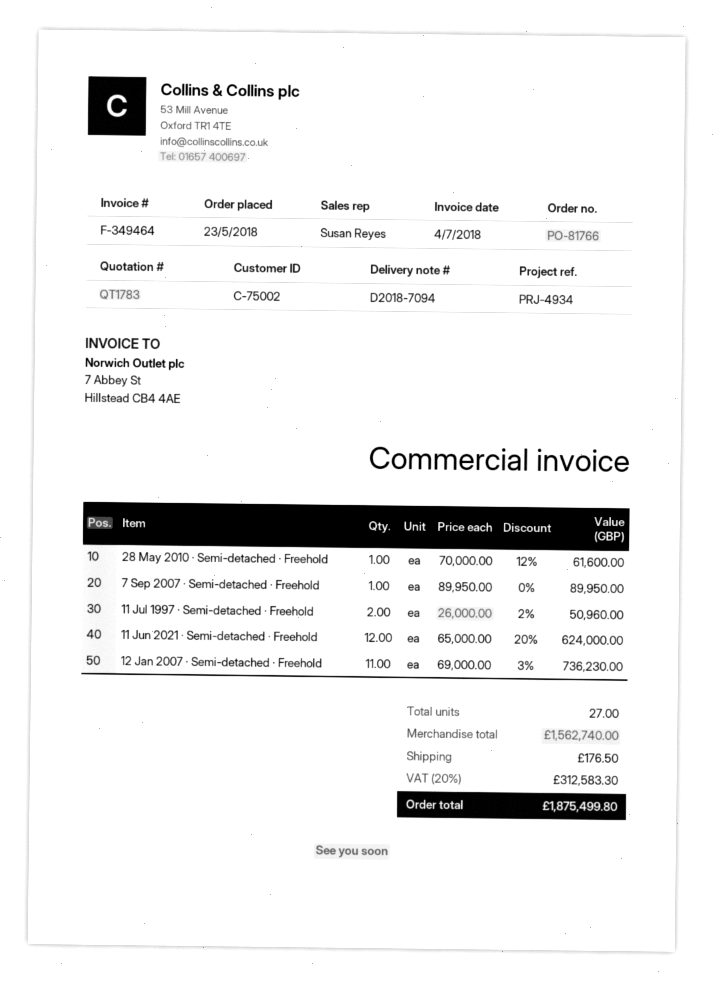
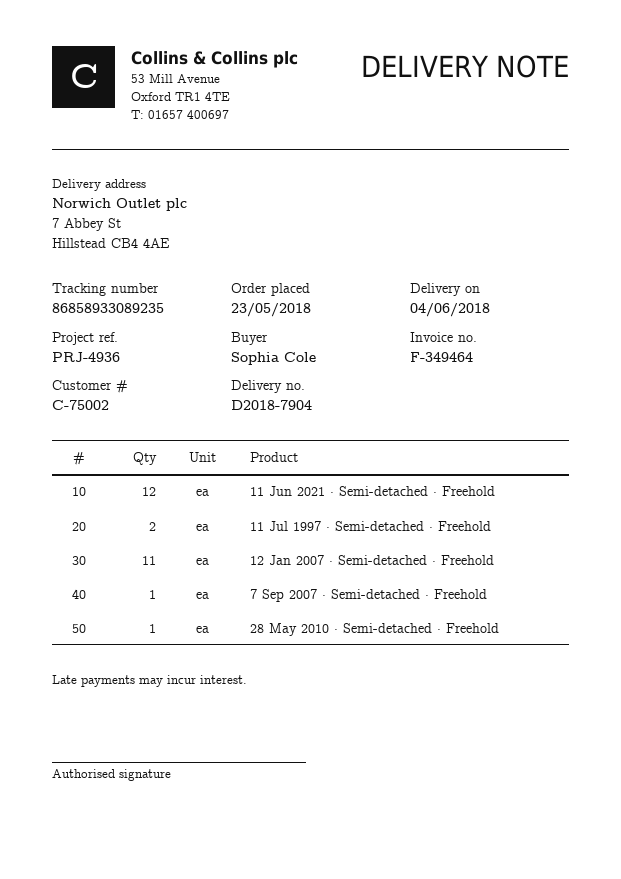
delivery note number: D2018-7094 -> D2018-7904
reference: PRJ-4934 -> PRJ-4936

